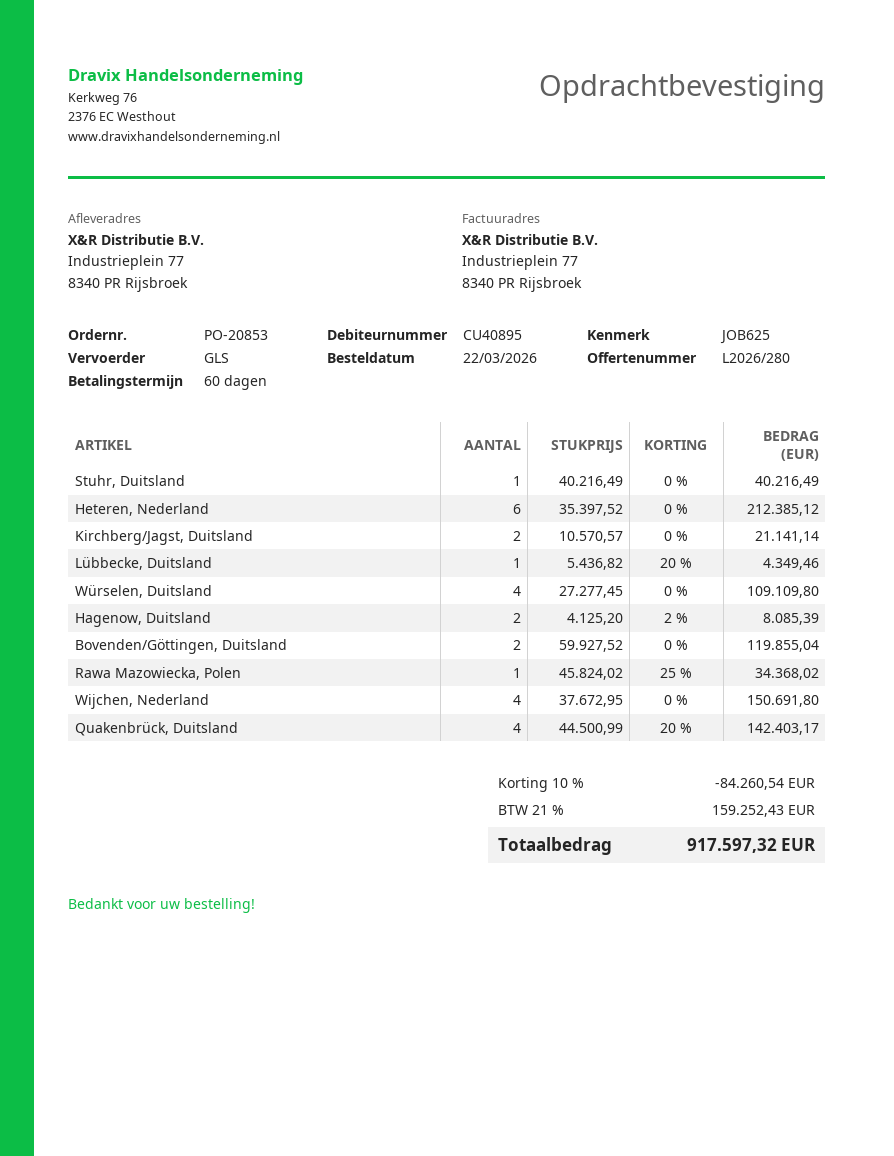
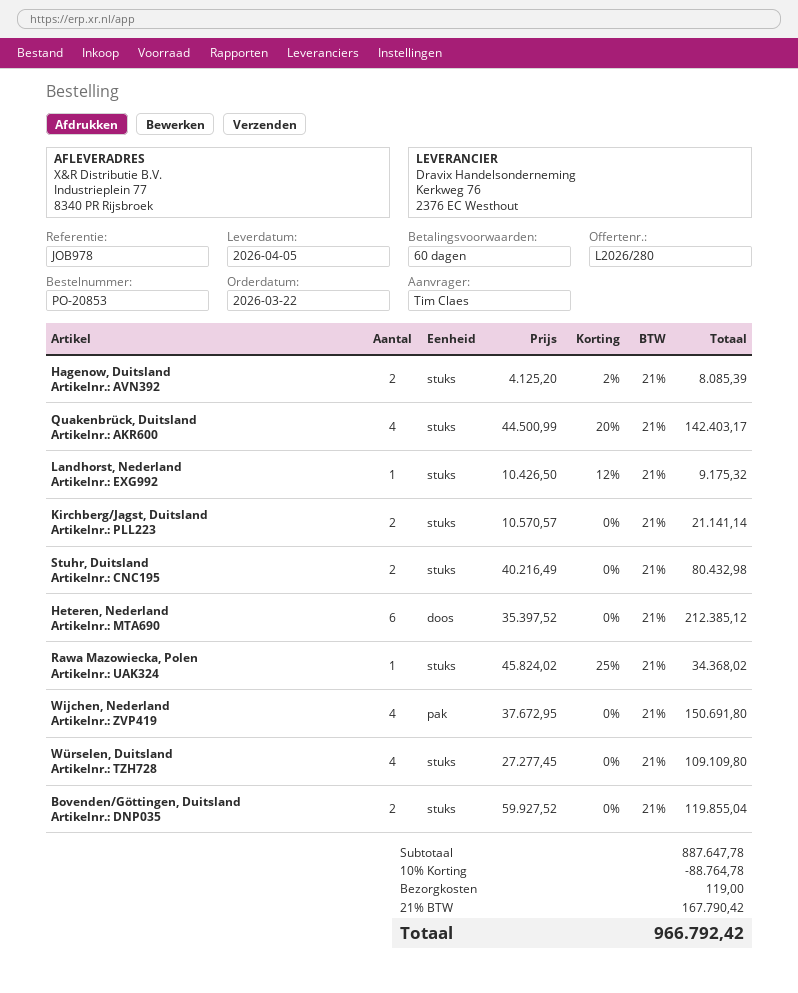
reference: JOB625 -> JOB978
Stuhr, Duitsland: 1 x 40216.49 = 40216.49 -> 2 x 40216.49 = 80432.98
Lübbecke, Duitsland: 1 x 5436.82 - 20% = 4349.46 -> none
Landhorst, Nederland: none -> 1 x 10426.50 - 12% = 9175.32
discount: 10% = 84260.54 -> 10% = 88764.78
shipping: none -> 119.00
tax: 21% = 159252.43 -> 21% = 167790.42
total: 917597.32 -> 966792.42

